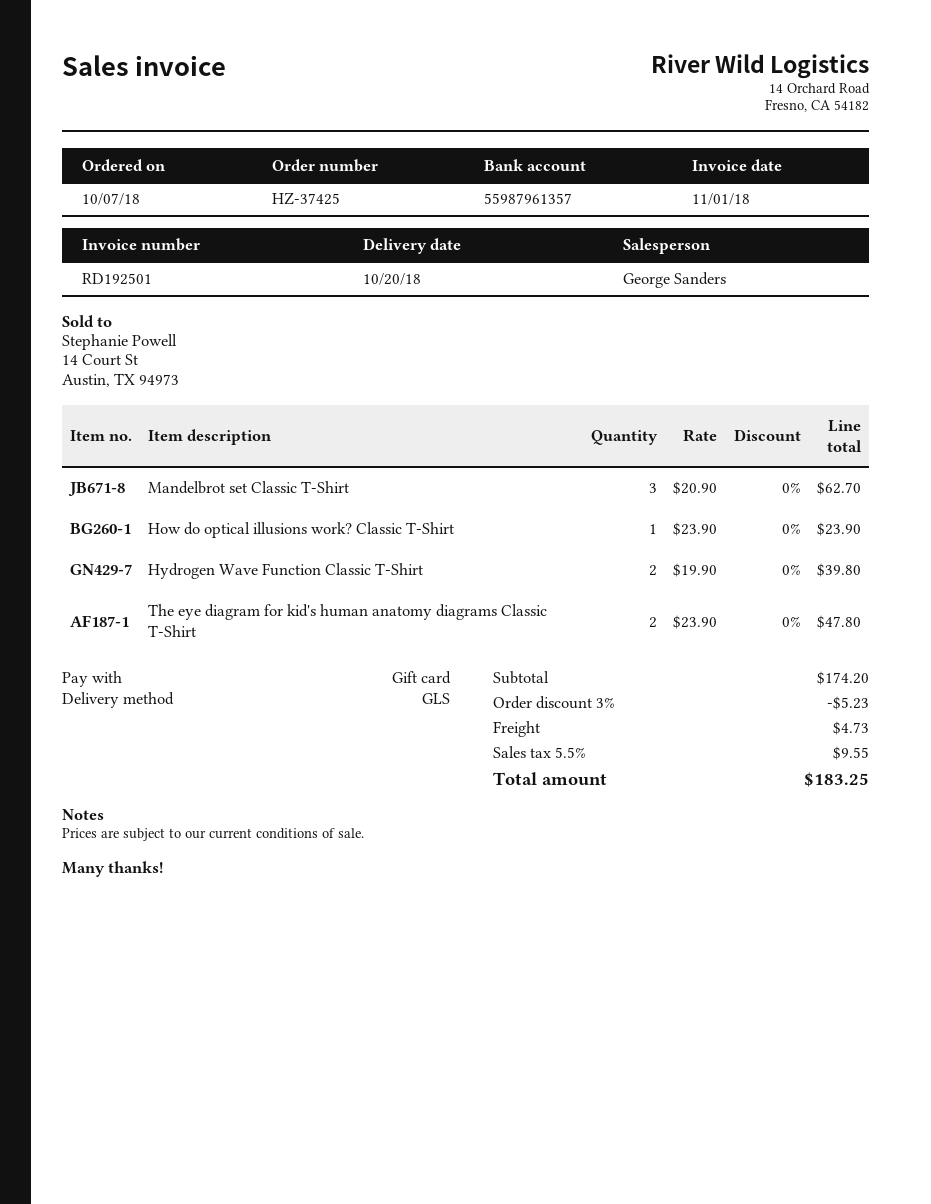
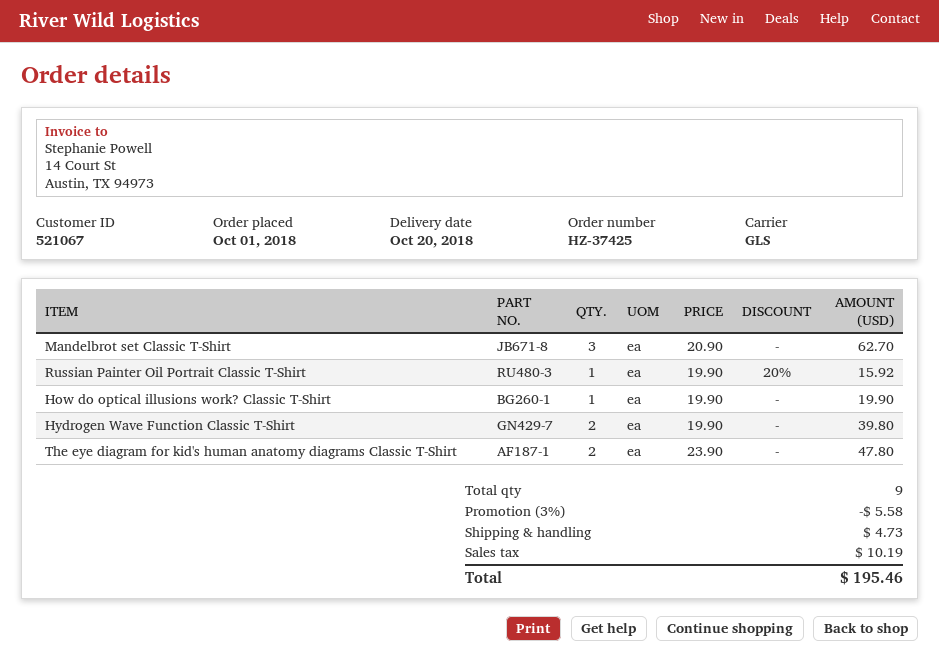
order date: 2018-10-07 -> 2018-10-01
How do optical illusions work? Classic T-Shirt: 1 x 23.90 = 23.90 -> 1 x 19.90 = 19.90
Russian Painter Oil Portrait Classic T-Shirt: none -> 1 x 19.90 - 20% = 15.92
discount: 3% = 5.23 -> 3% = 5.58
tax: 9.55 -> 10.19
total: 183.25 -> 195.46

